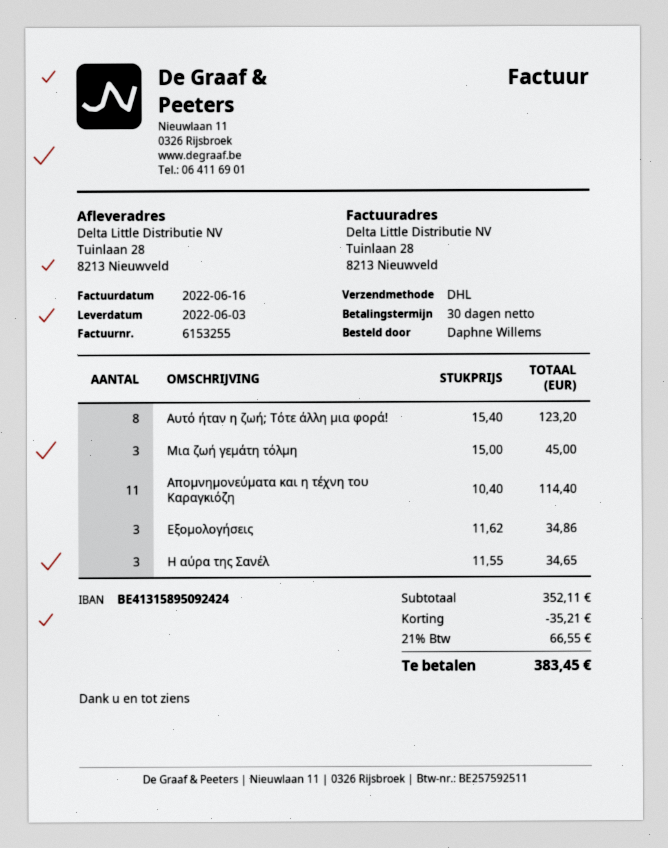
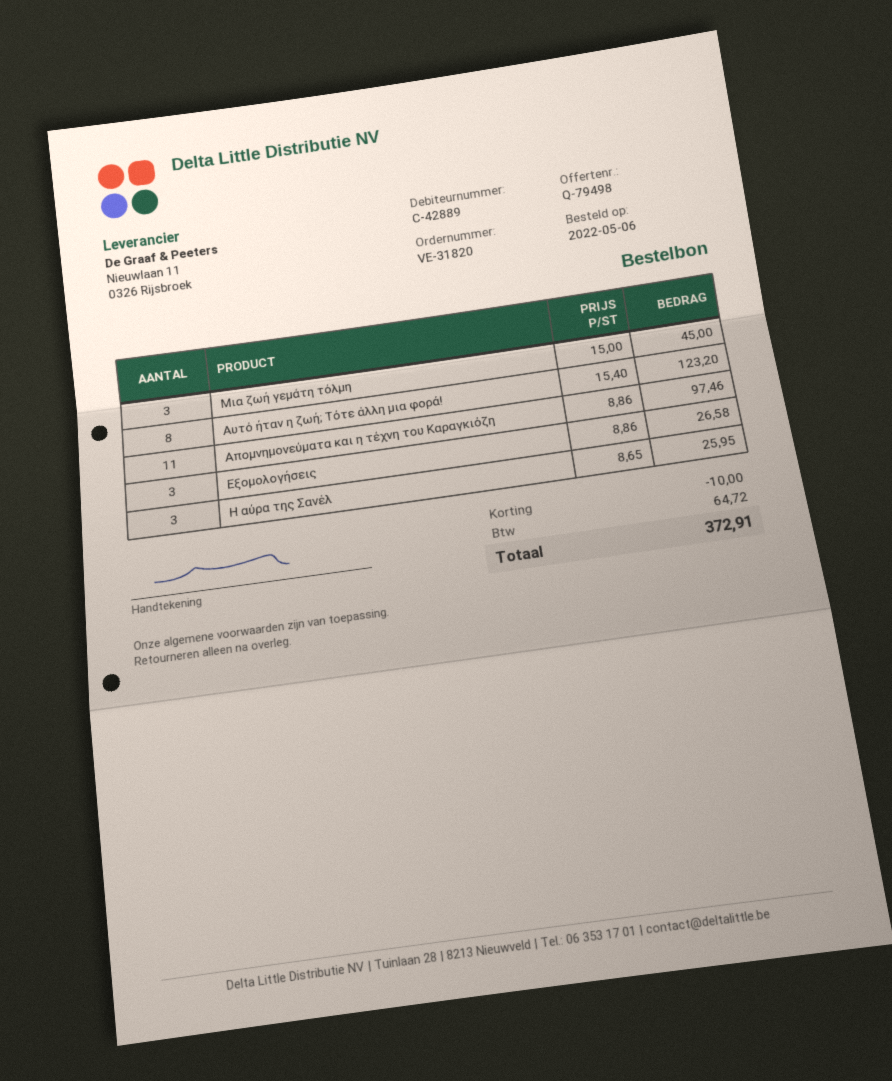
Απομνημονεύματα και η τέχνη του Καραγκιόζη: 11 x 10.40 = 114.40 -> 11 x 8.86 = 97.46
Εξομολογήσεις: 3 x 11.62 = 34.86 -> 3 x 8.86 = 26.58
Η αύρα της Σανέλ: 3 x 11.55 = 34.65 -> 3 x 8.65 = 25.95
discount: 35.21 -> 10.00
tax: 66.55 -> 64.72
total: 383.45 -> 372.91

